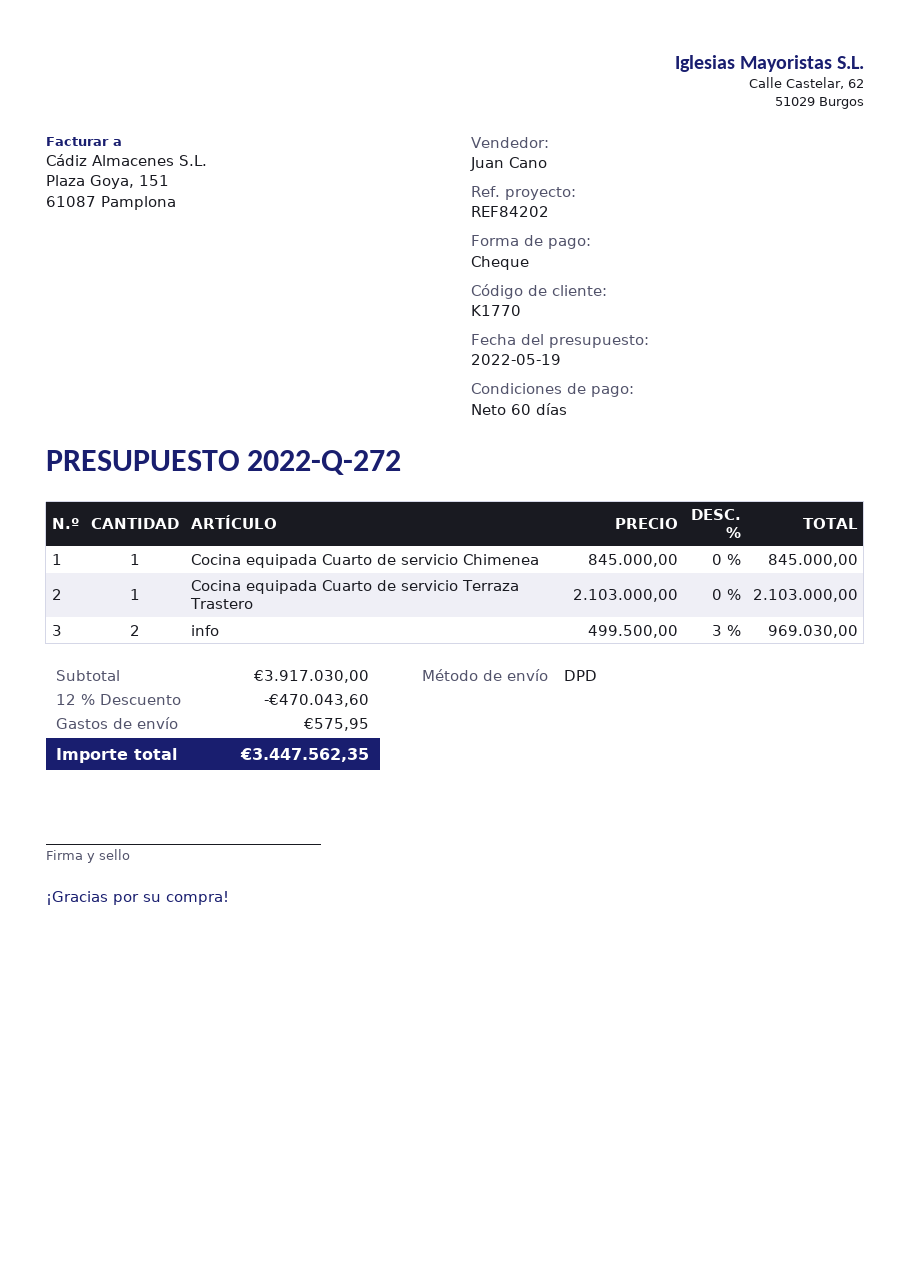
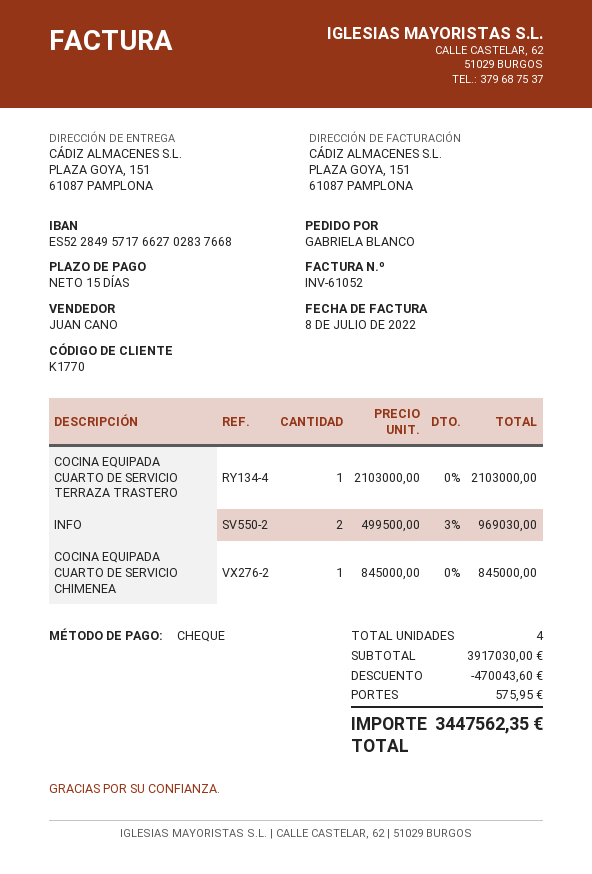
payment terms: 60 days -> 15 days

